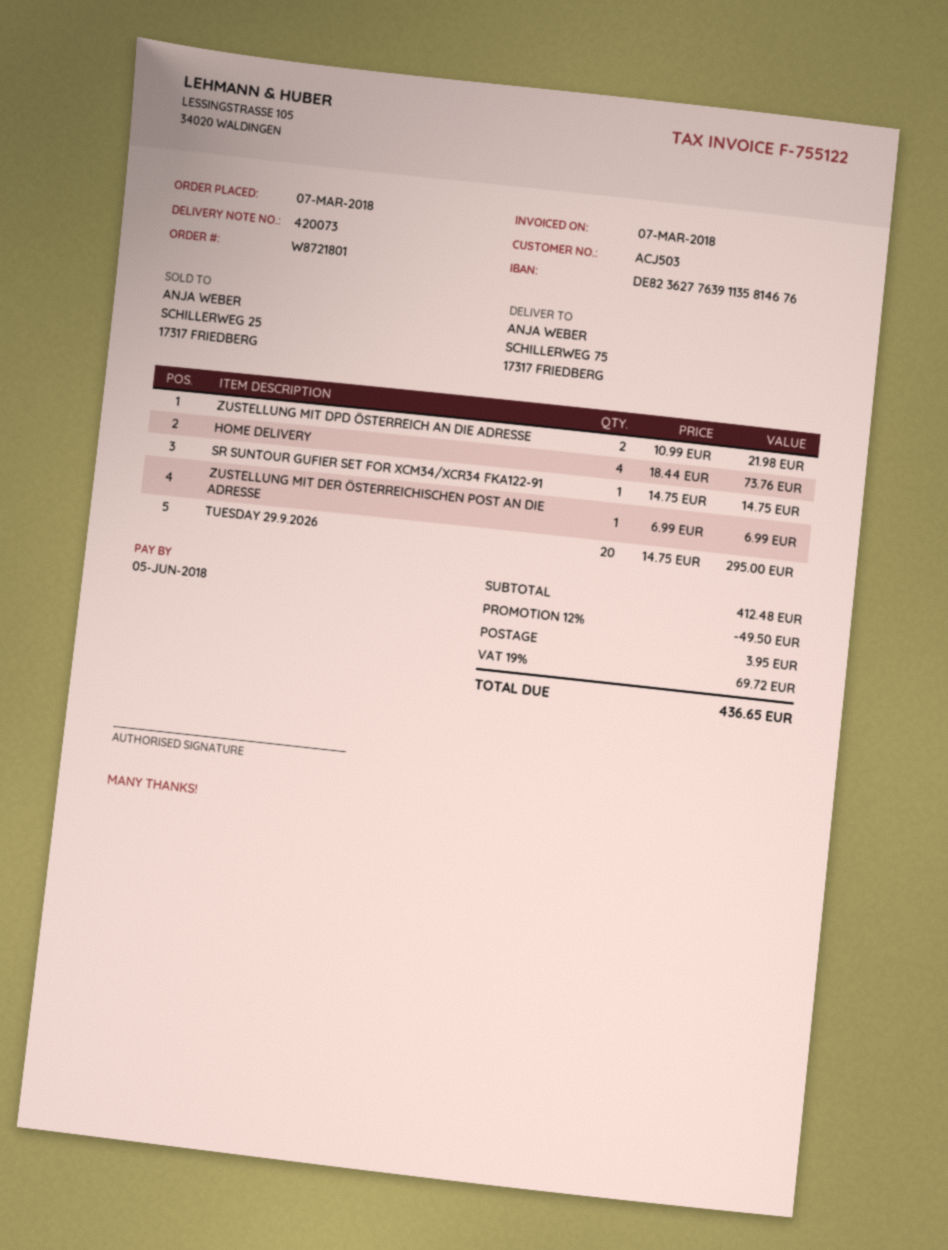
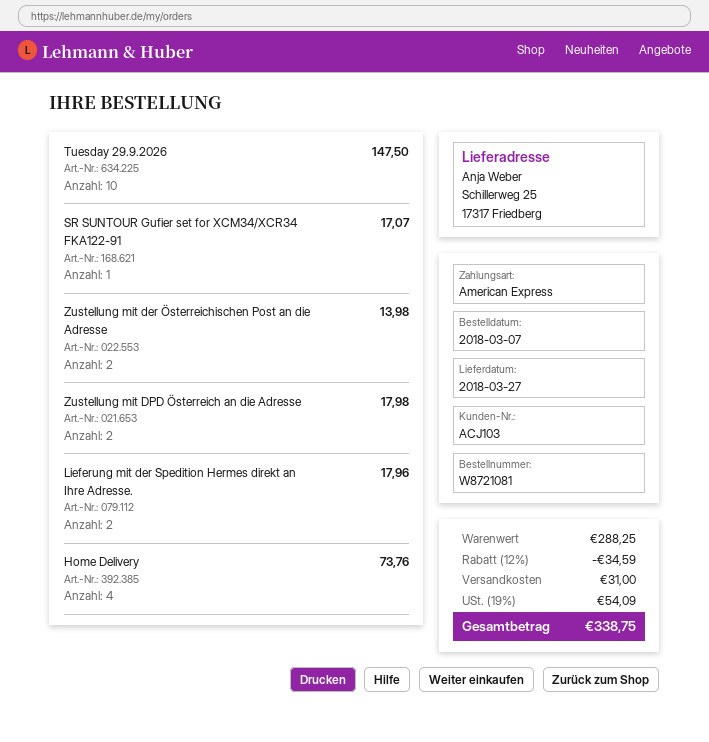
order number: W8721801 -> W8721081
customer number: ACJ503 -> ACJ103
ship to: SCHILLERWEG 75, 17317 FRIEDBERG -> Schillerweg 25, 17317 Friedberg
ZUSTELLUNG MIT DPD ÖSTERREICH AN DIE ADRESSE: 2 for 21.98 -> 2 for 17.98
SR SUNTOUR GUFIER SET FOR XCM34/XCR34 FKA122-91: 1 for 14.75 -> 1 for 17.07
ZUSTELLUNG MIT DER ÖSTERREICHISCHEN POST AN DIE ADRESSE: 1 for 6.99 -> 2 for 13.98
TUESDAY 29.9.2026: 20 for 295.00 -> 10 for 147.50
Lieferung mit der Spedition Hermes direkt an Ihre Adresse.: none -> 2 for 17.96
subtotal: 412.48 -> 288.25
discount: 12% = 49.50 -> 12% = 34.59
shipping: 3.95 -> 31.00
tax: 19% = 69.72 -> 19% = 54.09
total: 436.65 -> 338.75

